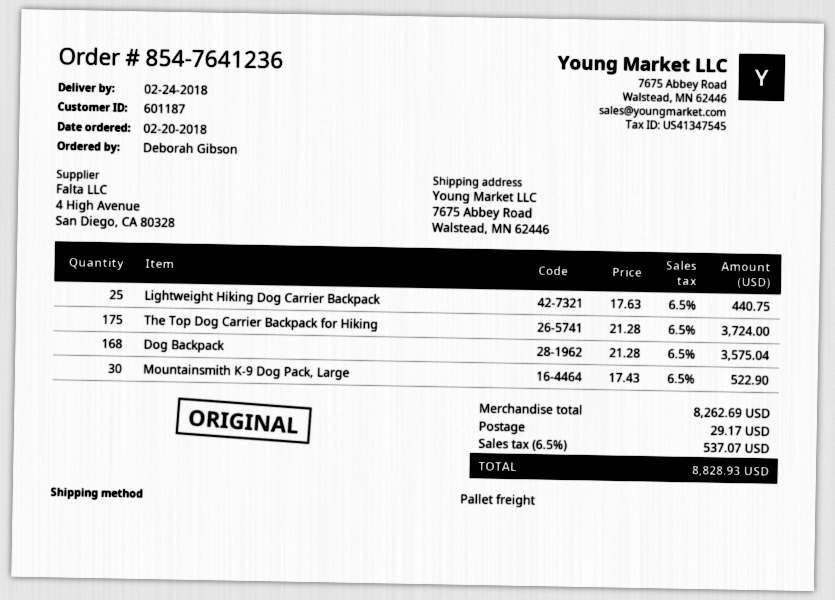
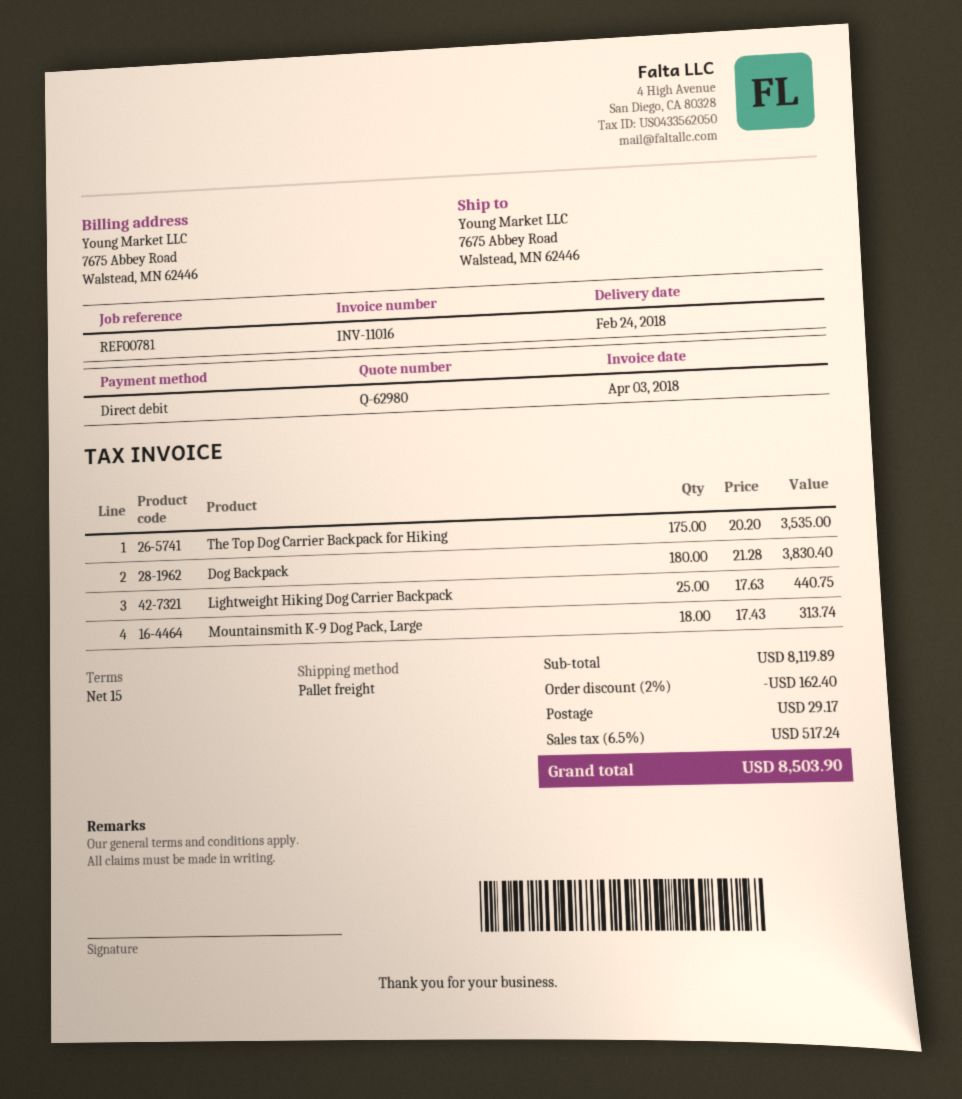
The Top Dog Carrier Backpack for Hiking: 175 x 21.28 = 3724.00 -> 175 x 20.20 = 3535.00
Dog Backpack: 168 x 21.28 = 3575.04 -> 180 x 21.28 = 3830.40
Mountainsmith K-9 Dog Pack, Large: 30 x 17.43 = 522.90 -> 18 x 17.43 = 313.74
subtotal: 8262.69 -> 8119.89
discount: none -> 2% = 162.40
tax: 6.5% = 537.07 -> 6.5% = 517.24
total: 8828.93 -> 8503.90

